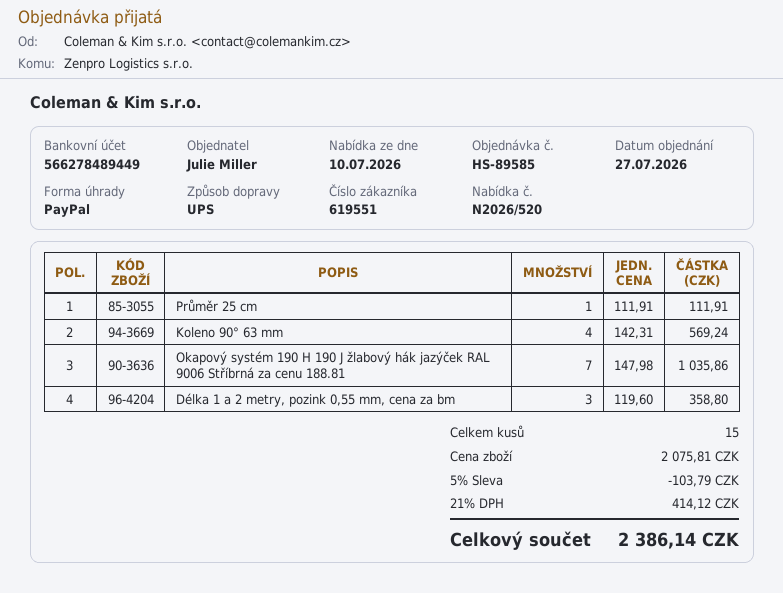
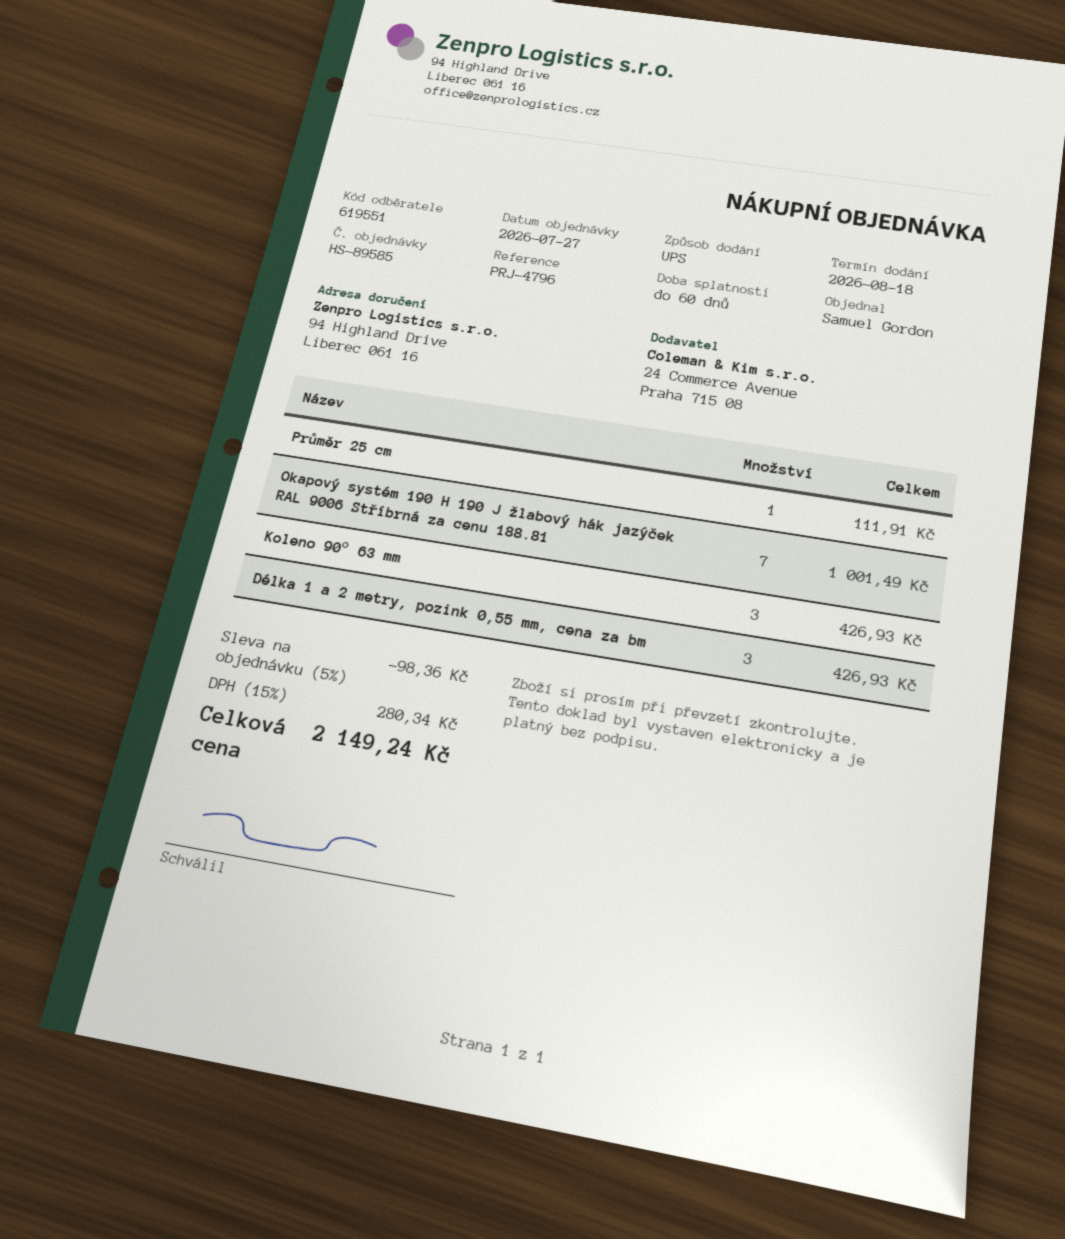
ordered by: Julie Miller -> Samuel Gordon
Koleno 90° 63 mm: 4 for 569.24 -> 3 for 426.93
Okapový systém 190 H 190 J žlabový hák jazýček RAL 9006 Stříbrná za cenu 188.81: 7 for 1035.86 -> 7 for 1001.49
Délka 1 a 2 metry, pozink 0,55 mm, cena za bm: 3 for 358.80 -> 3 for 426.93
discount: 5% = 103.79 -> 5% = 98.36
tax: 21% = 414.12 -> 15% = 280.34
total: 2386.14 -> 2149.24

